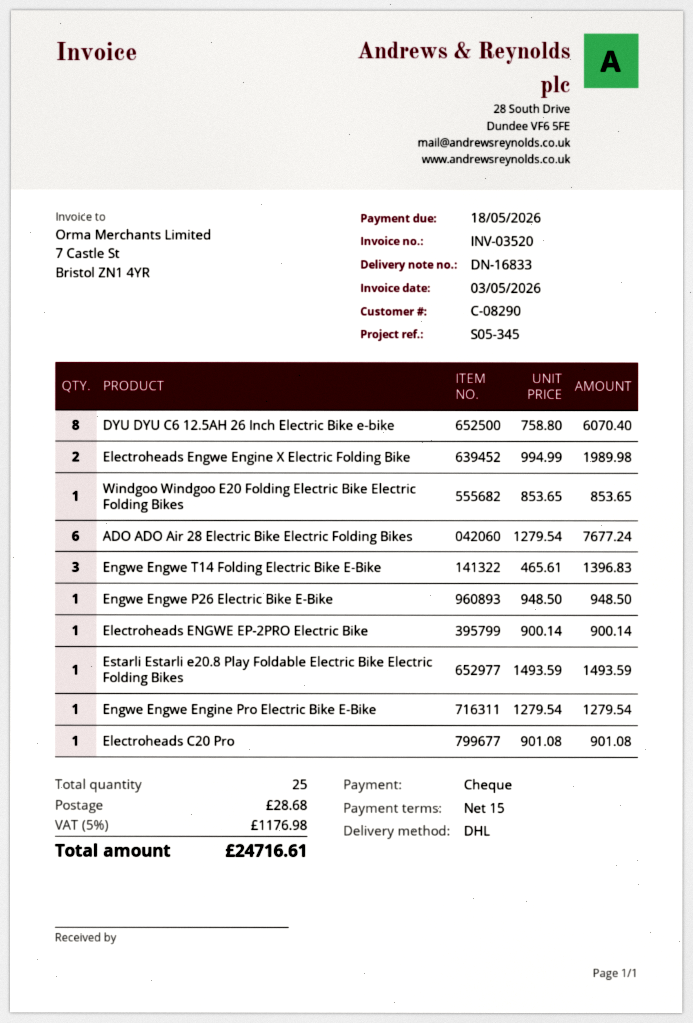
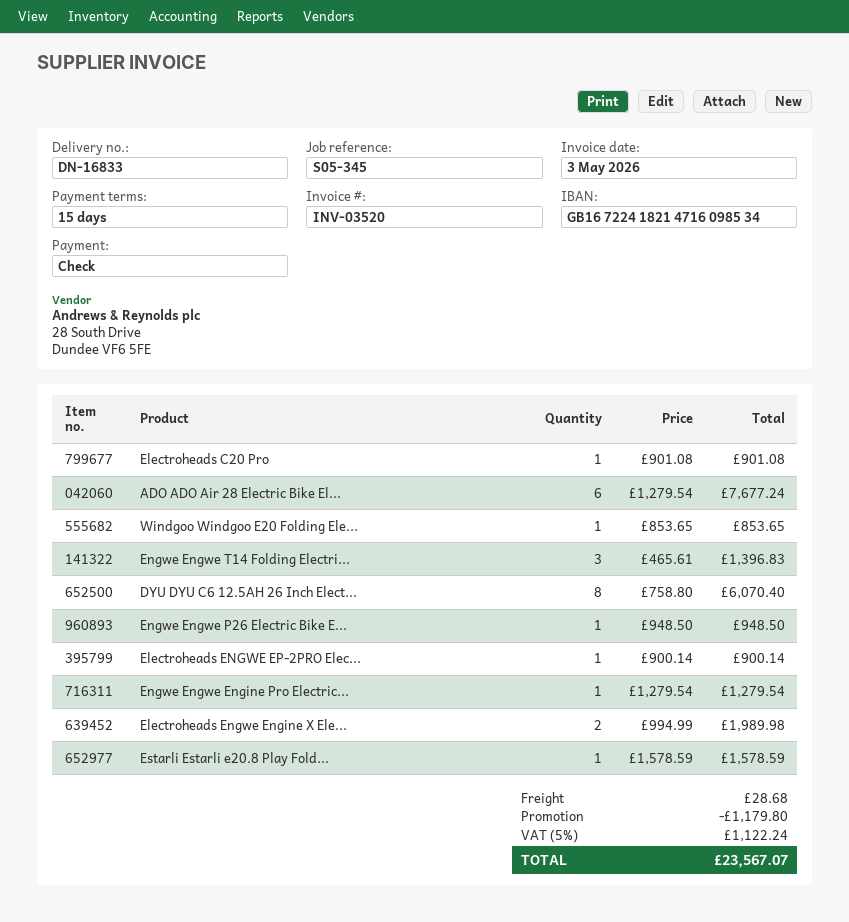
Estarli Estarli e20.8 Play Foldable Electric Bike Electric Folding Bikes: 1 x 1493.59 = 1493.59 -> 1 x 1578.59 = 1578.59
discount: none -> 1179.80
tax: 5% = 1176.98 -> 5% = 1122.24
total: 24716.61 -> 23567.07

